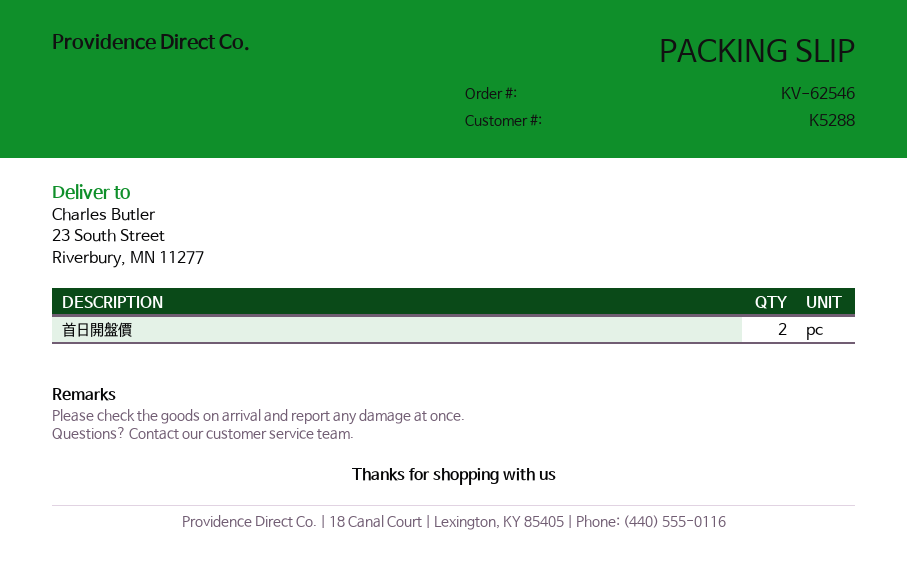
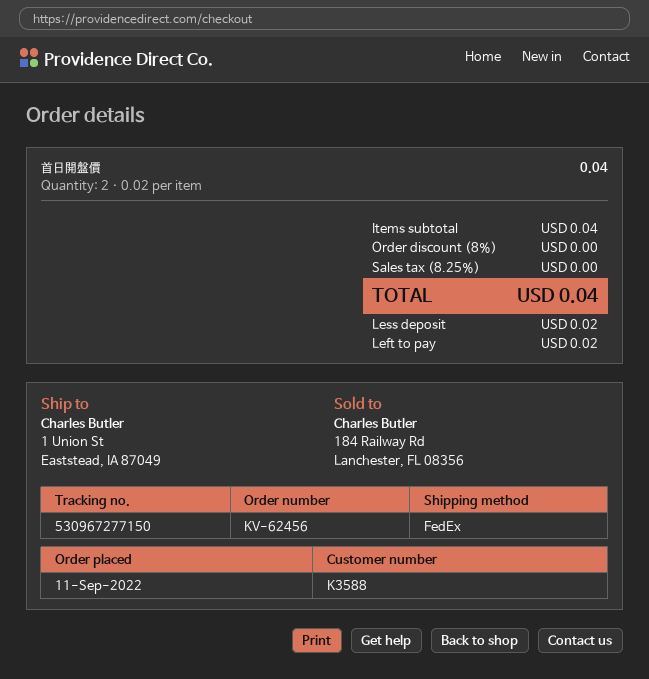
order number: KV-62546 -> KV-62456
customer number: K5288 -> K3588
ship to: 23 South Street, Riverbury, MN 11277 -> 1 Union St, Eaststead, IA 87049

